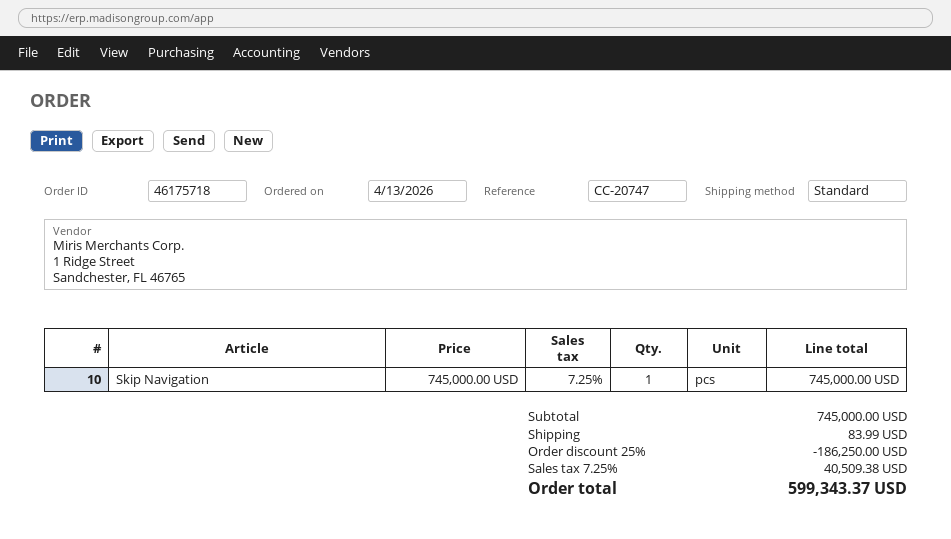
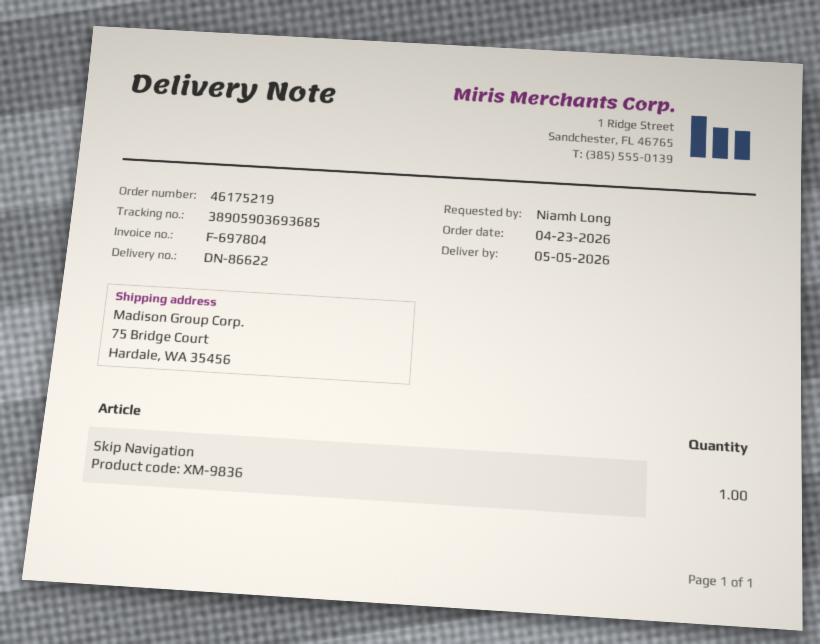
order number: 46175718 -> 46175219
order date: 2026-04-13 -> 2026-04-23

